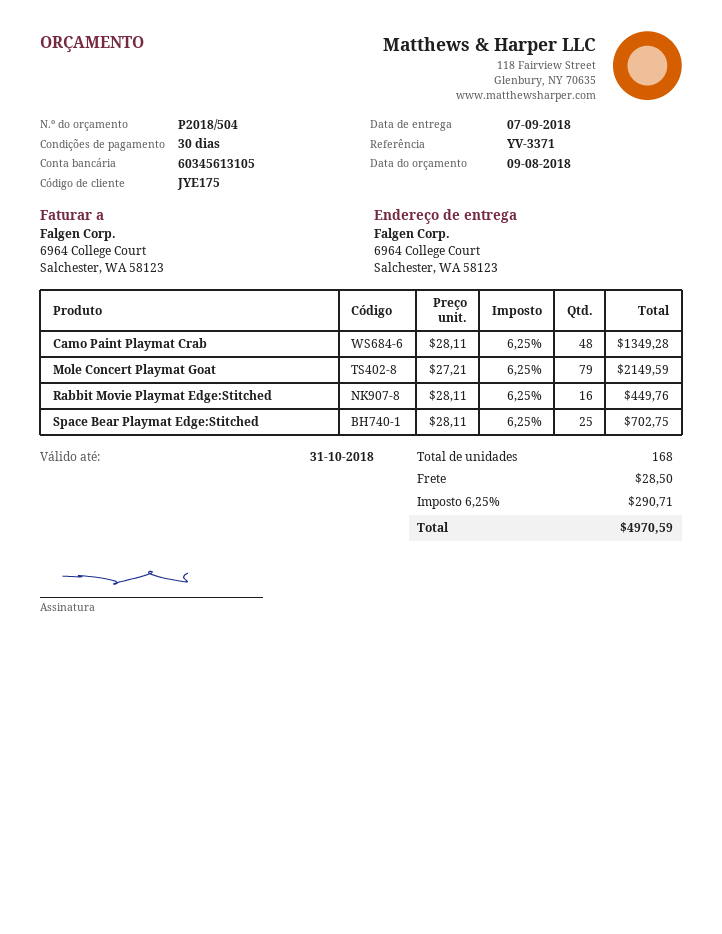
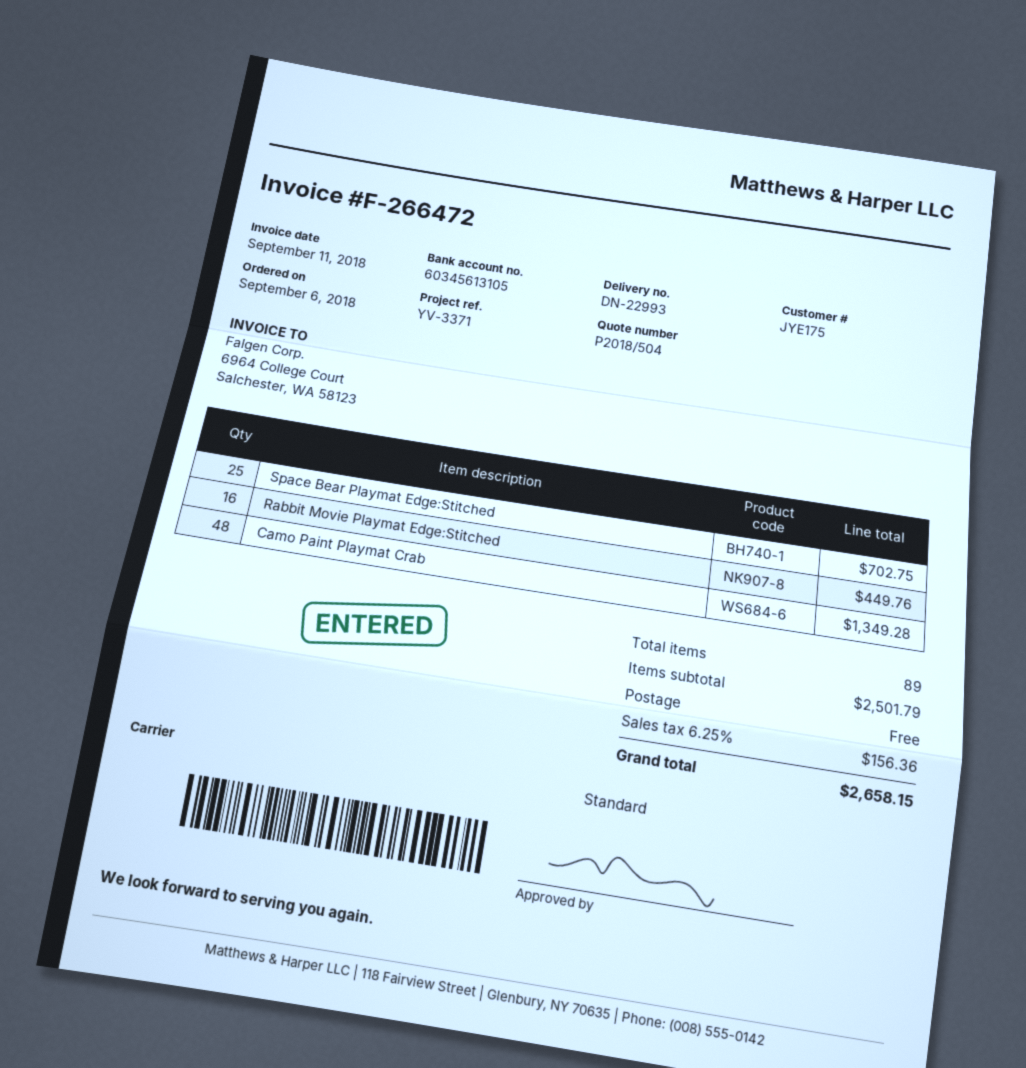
Mole Concert Playmat Goat: 79 for 2149.59 -> none
total quantity: 168 -> 89
shipping: 28.50 -> 0.00
tax: 6.25% = 290.71 -> 6.25% = 156.36
total: 4970.59 -> 2658.15

